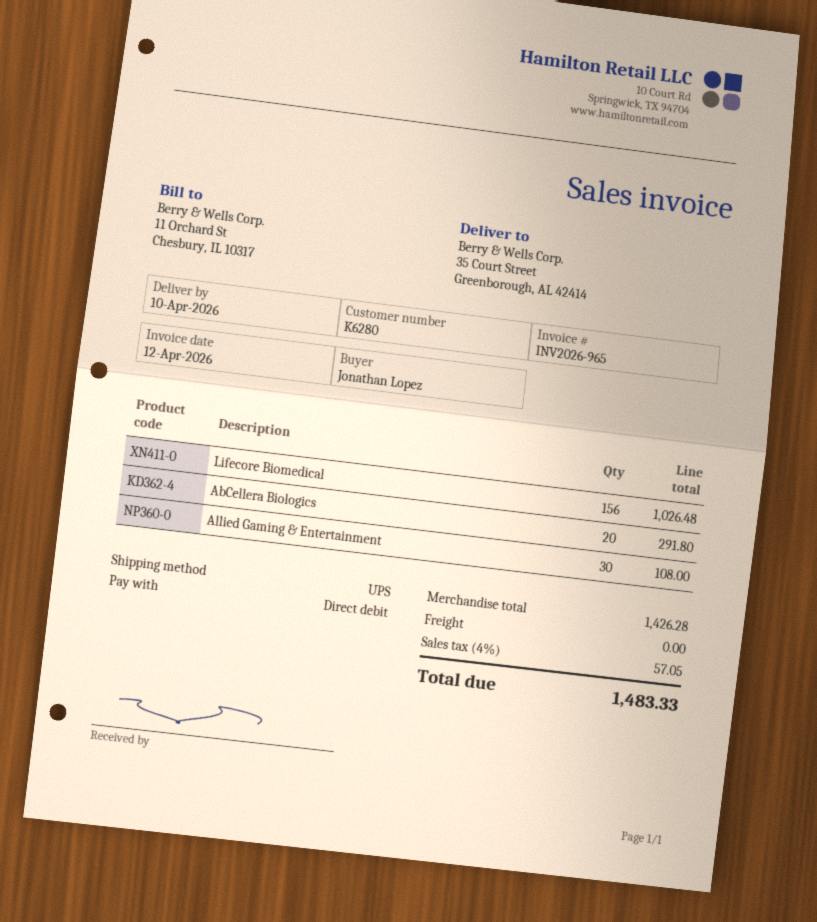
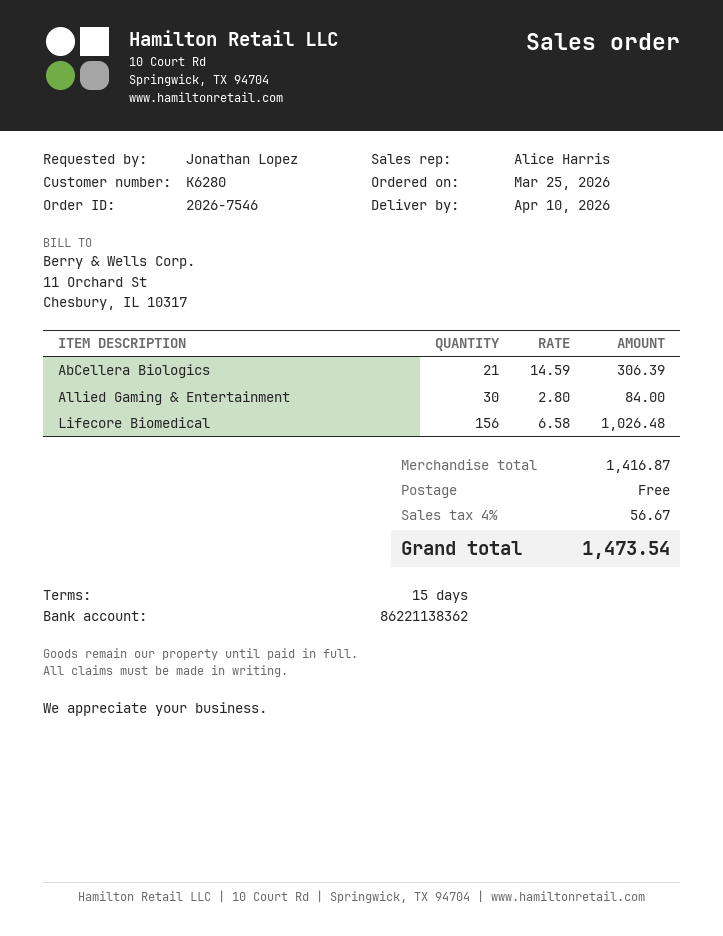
AbCellera Biologics: 20 for 291.80 -> 21 for 306.39
Allied Gaming & Entertainment: 30 for 108.00 -> 30 for 84.00
subtotal: 1426.28 -> 1416.87
tax: 4% = 57.05 -> 4% = 56.67
total: 1483.33 -> 1473.54

